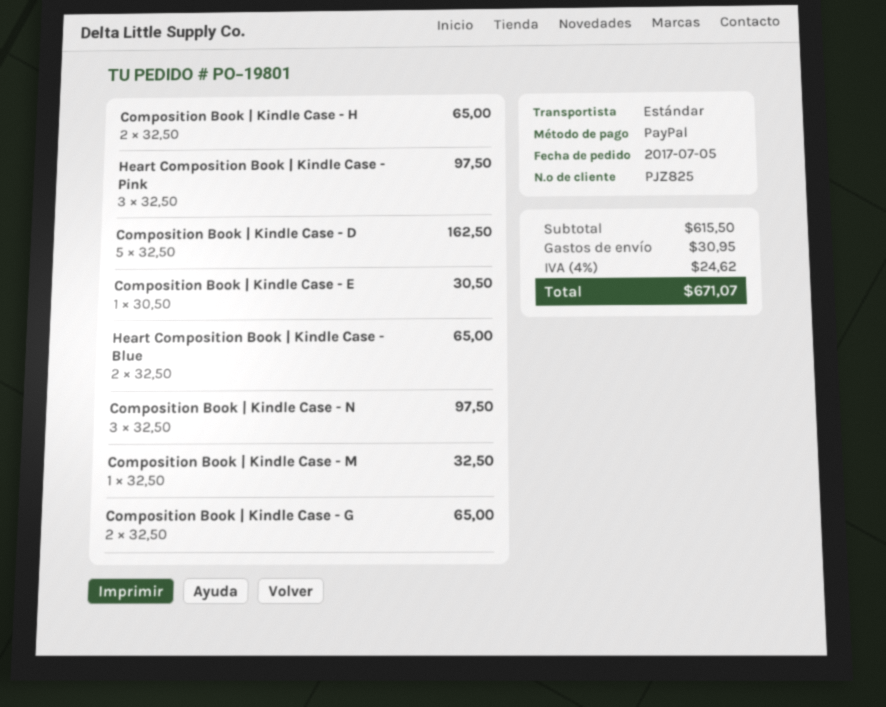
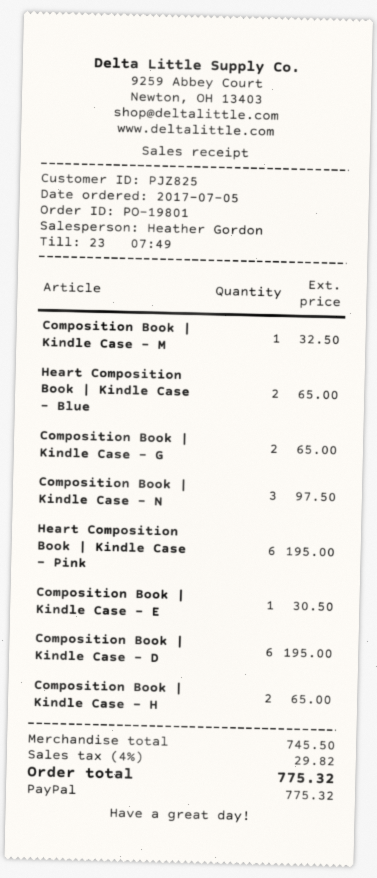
Heart Composition Book | Kindle Case - Pink: 3 for 97.50 -> 6 for 195.00
Composition Book | Kindle Case - D: 5 for 162.50 -> 6 for 195.00
subtotal: 615.50 -> 745.50
shipping: 30.95 -> none
tax: 4% = 24.62 -> 4% = 29.82
total: 671.07 -> 775.32

